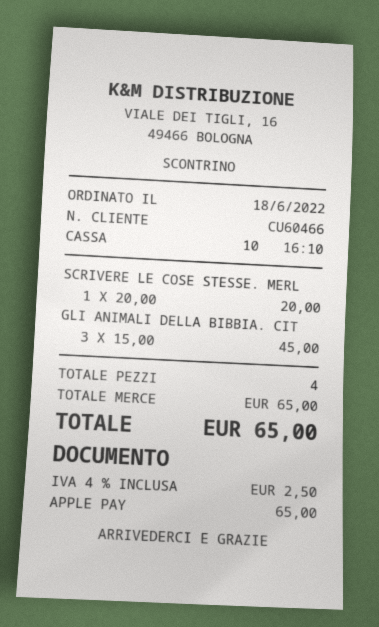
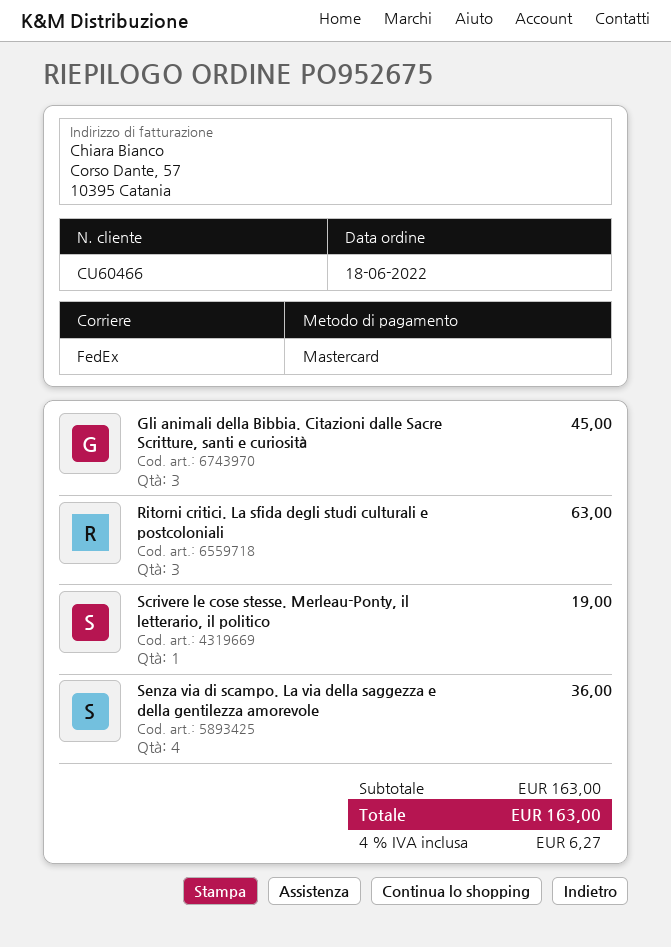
payment method: Apple Pay -> Mastercard
SCRIVERE LE COSE STESSE. MERL: 1 for 20.00 -> 1 for 19.00
Ritorni critici. La sfida degli studi culturali e postcoloniali: none -> 3 for 63.00
Senza via di scampo. La via della saggezza e della gentilezza amorevole: none -> 4 for 36.00
subtotal: 65.00 -> 163.00
tax: 4% = 2.50 -> 4% = 6.27
total: 65.00 -> 163.00

